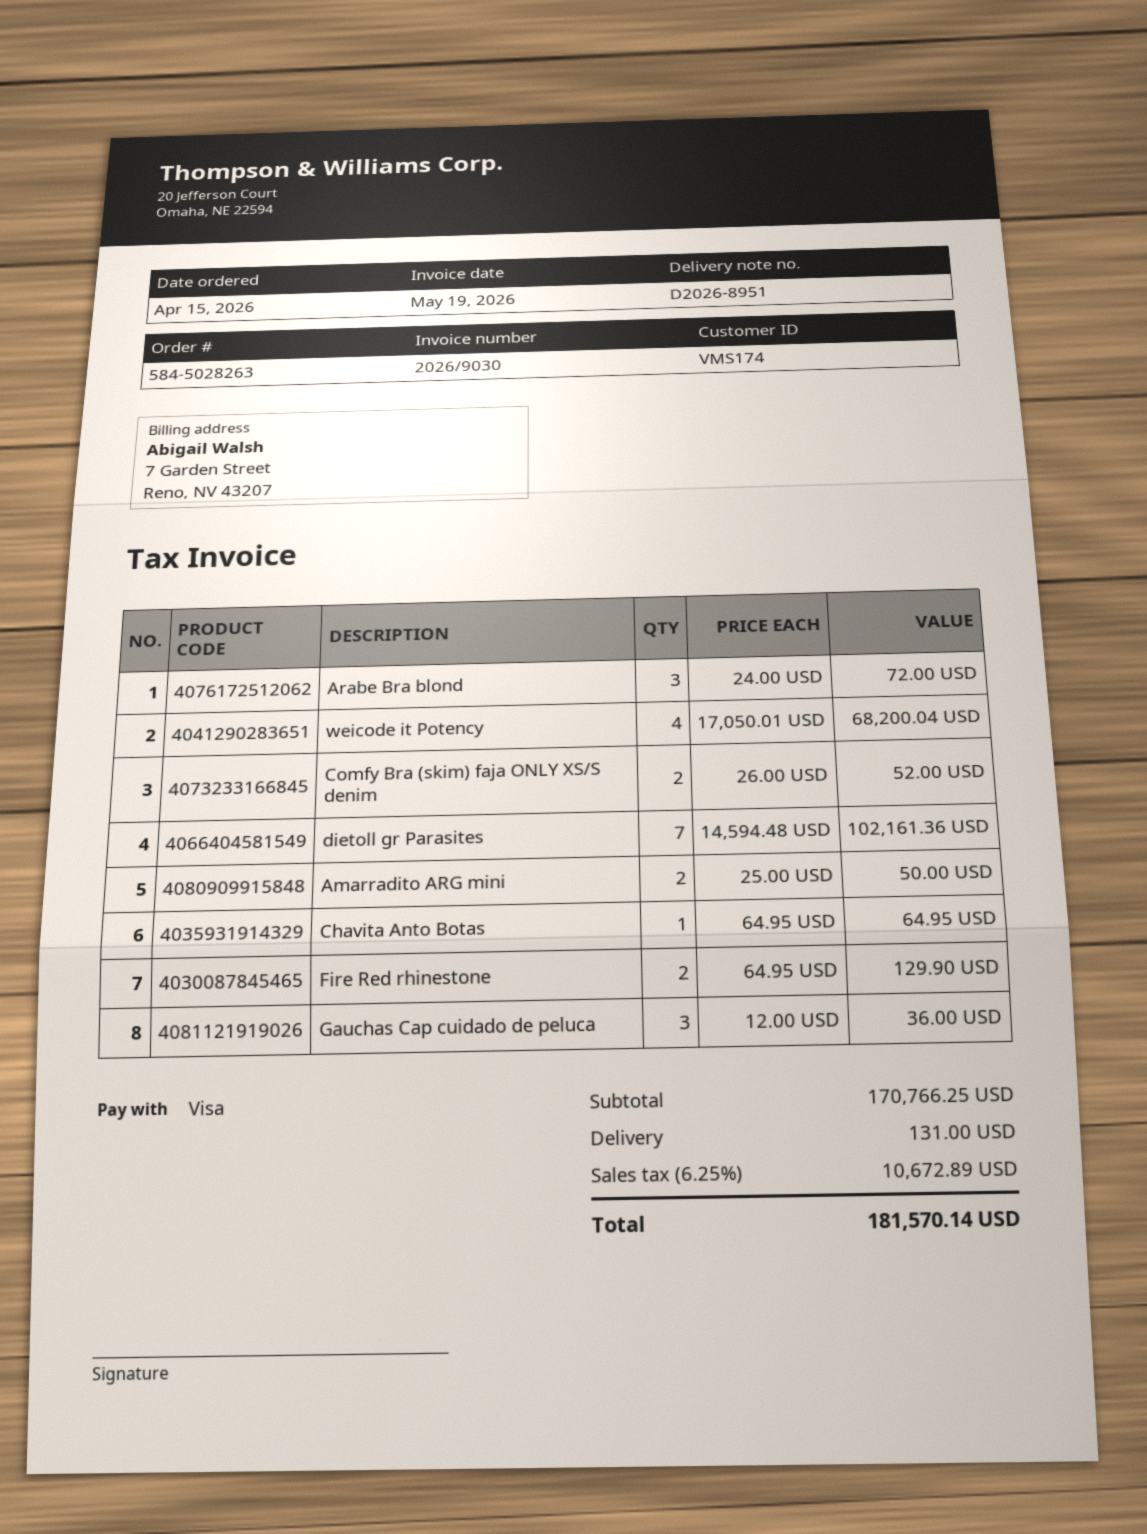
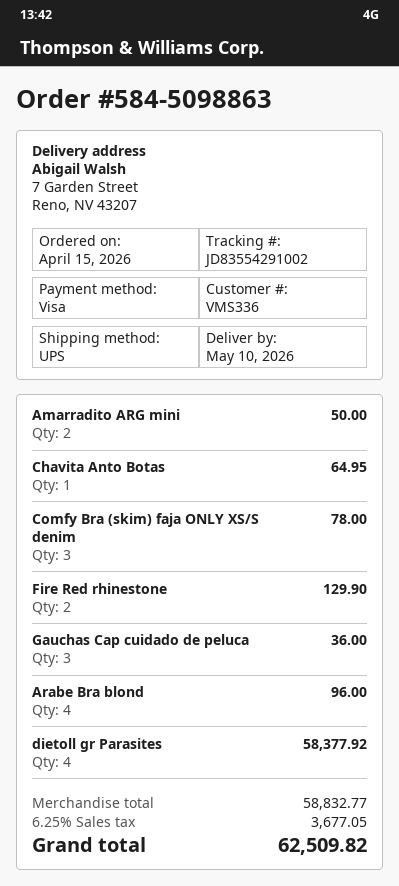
order number: 584-5028263 -> 584-5098863
customer number: VMS174 -> VMS336
Arabe Bra blond: 3 for 72.00 -> 4 for 96.00
weicode it Potency: 4 for 68200.04 -> none
Comfy Bra (skim) faja ONLY XS/S denim: 2 for 52.00 -> 3 for 78.00
dietoll gr Parasites: 7 for 102161.36 -> 4 for 58377.92
subtotal: 170766.25 -> 58832.77
shipping: 131.00 -> none
tax: 6.25% = 10672.89 -> 6.25% = 3677.05
total: 181570.14 -> 62509.82

